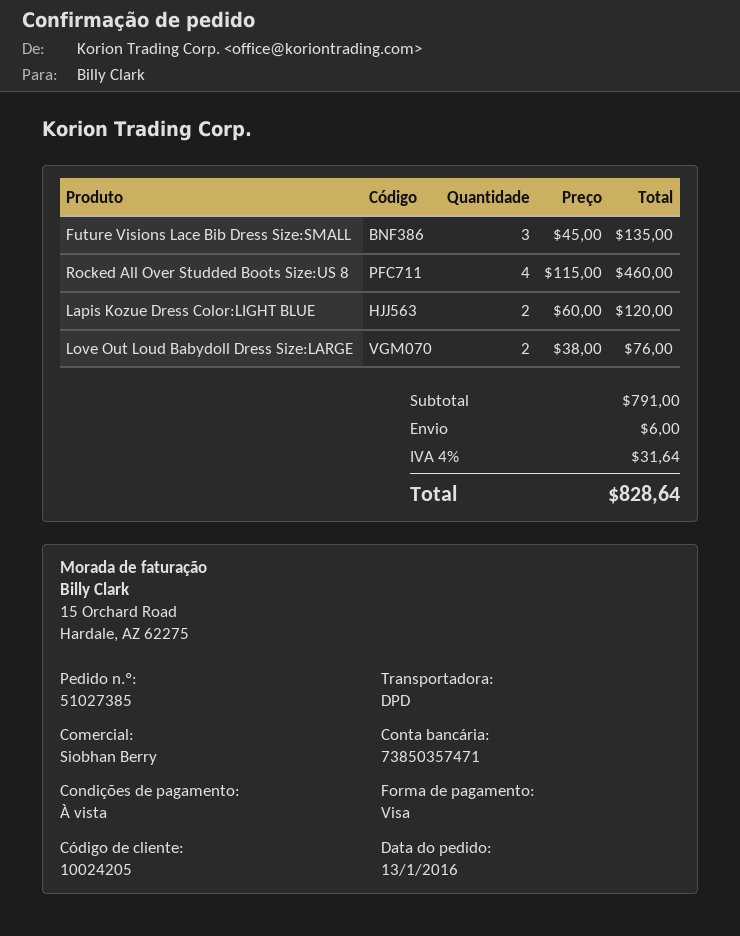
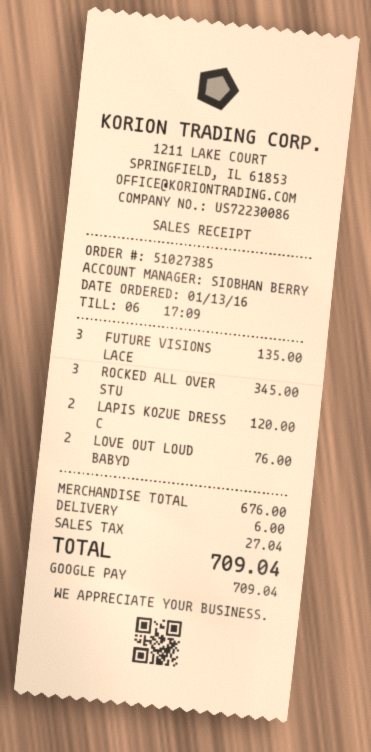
payment method: Visa -> Google Pay
Rocked All Over Studded Boots Size:US 8: 4 for 460.00 -> 3 for 345.00
subtotal: 791.00 -> 676.00
tax: 31.64 -> 27.04
total: 828.64 -> 709.04

